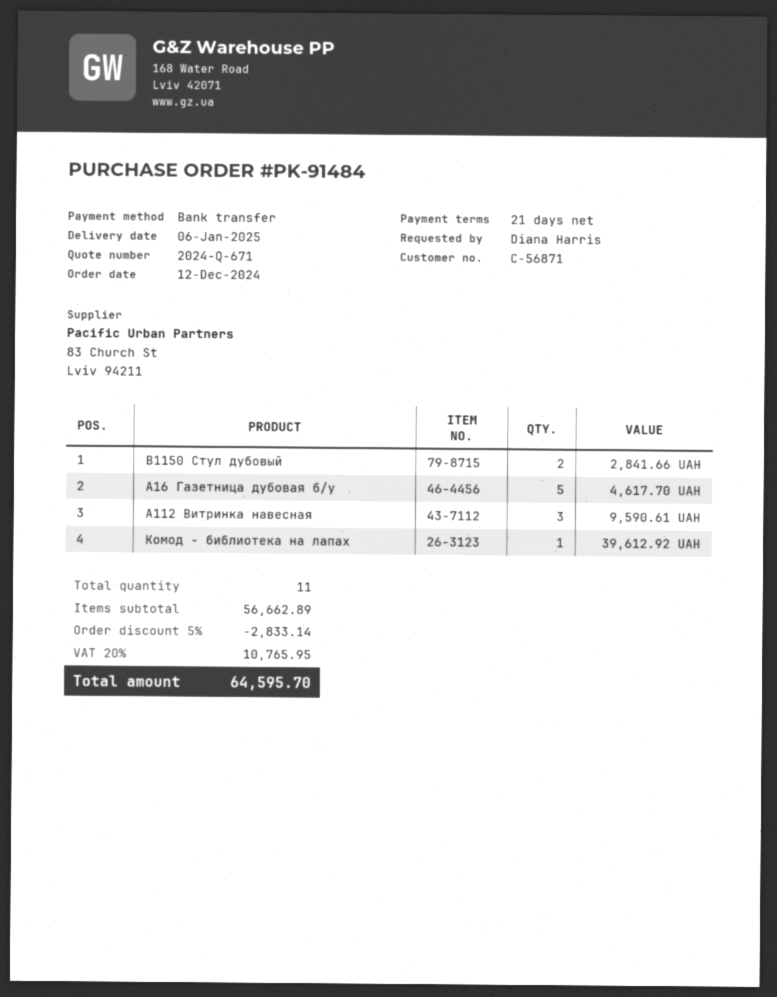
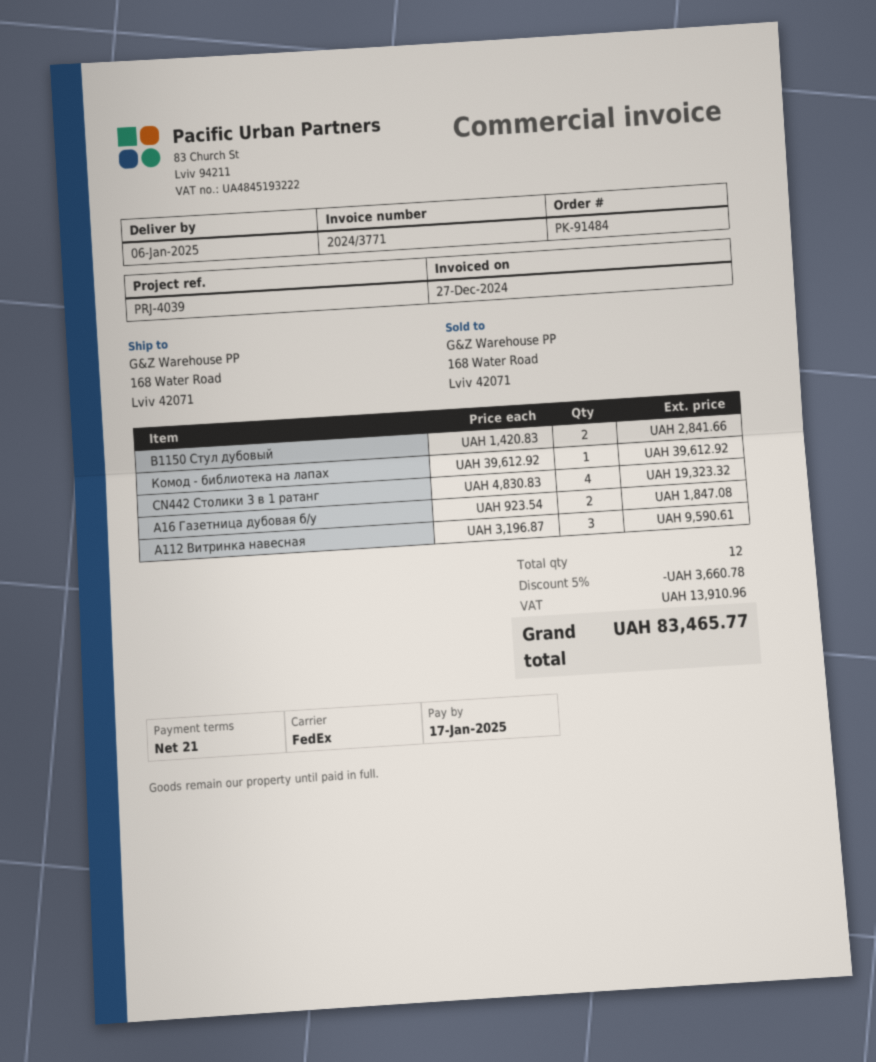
А16 Газетница дубовая б/у: 5 for 4617.70 -> 2 for 1847.08
CN442 Столики 3 в 1 ратанг: none -> 4 for 19323.32
total quantity: 11 -> 12
discount: 5% = 2833.14 -> 5% = 3660.78
tax: 10765.95 -> 13910.96
total: 64595.70 -> 83465.77

